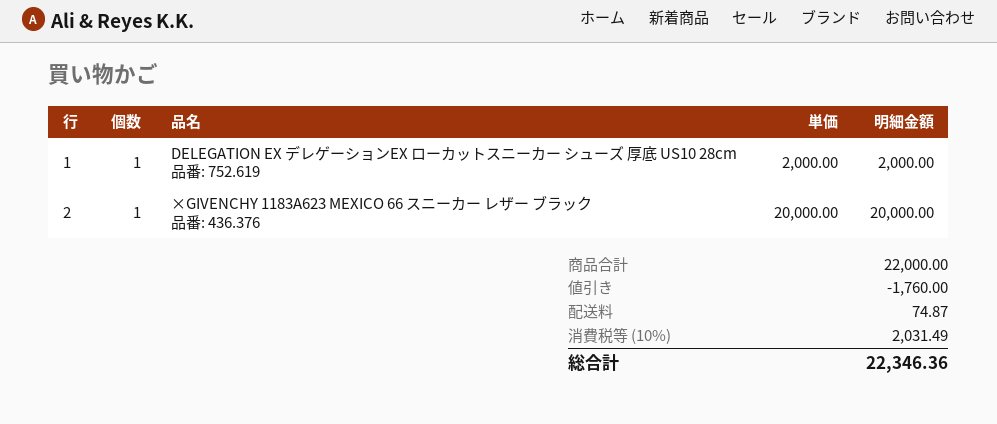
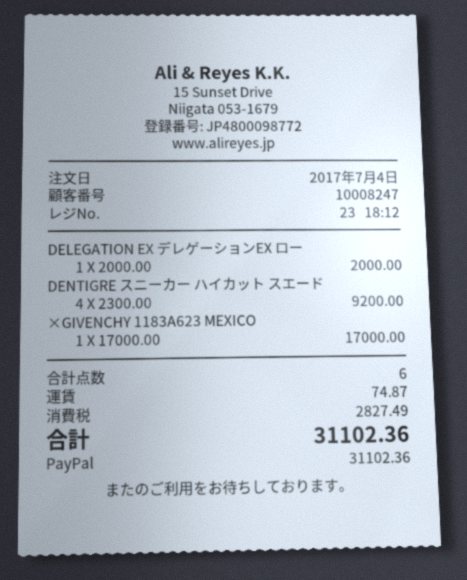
×GIVENCHY 1183A623 MEXICO 66 スニーカー レザー ブラック: 1 x 20000.00 = 20000.00 -> 1 x 17000.00 = 17000.00
DENTIGRE スニーカー ハイカット スエード: none -> 4 x 2300.00 = 9200.00
discount: 1760.00 -> none
tax: 2031.49 -> 2827.49
total: 22346.36 -> 31102.36

